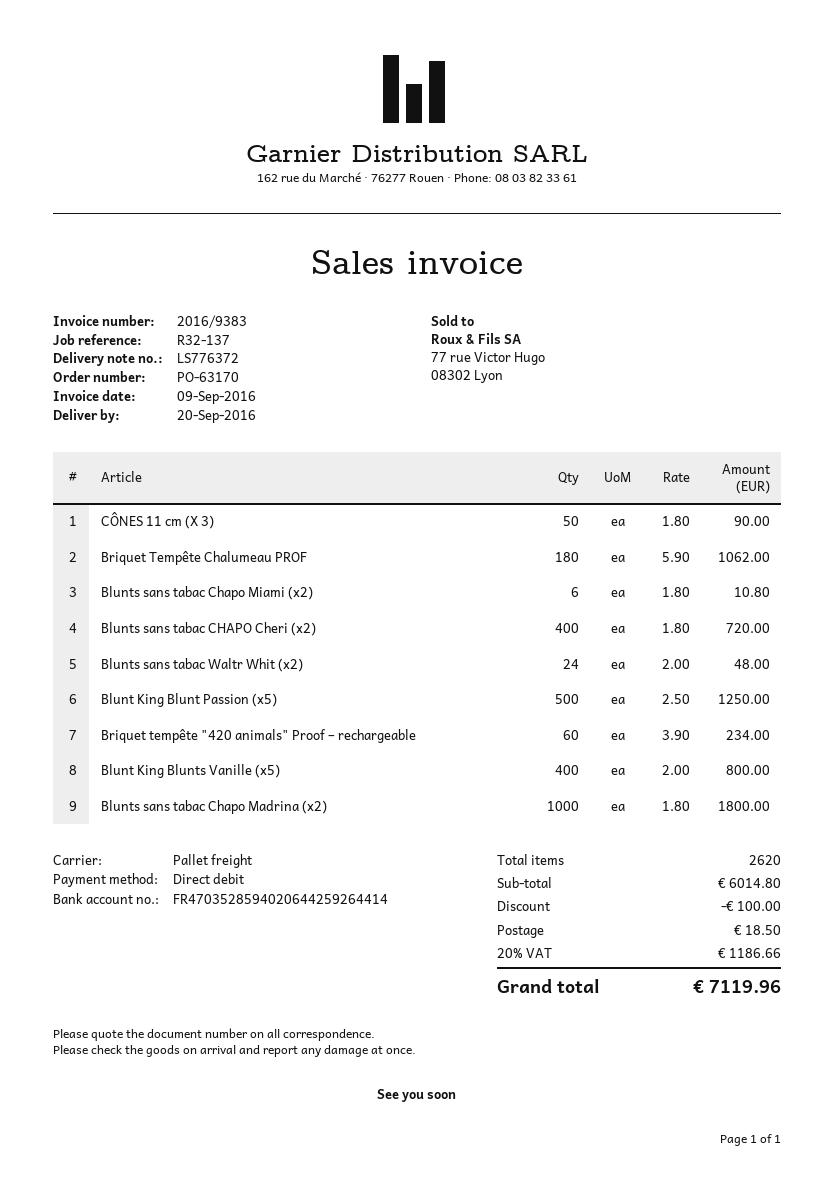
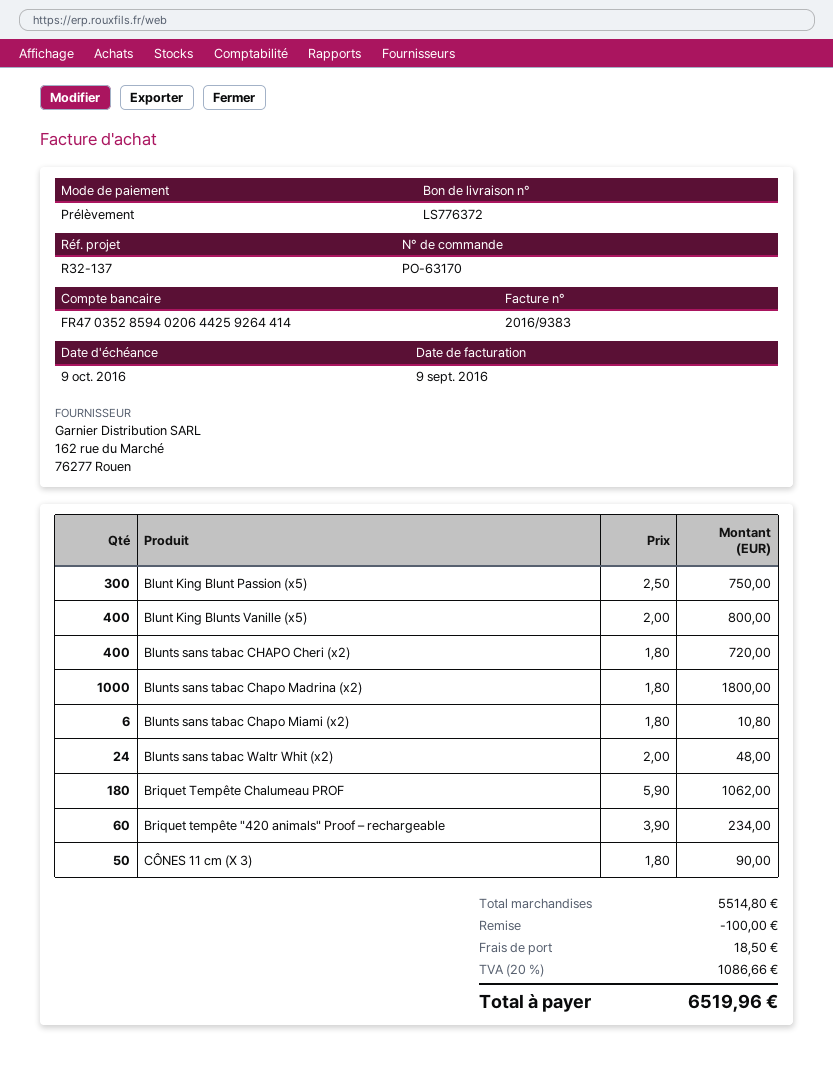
Blunt King Blunt Passion (x5): 500 x 2.50 = 1250.00 -> 300 x 2.50 = 750.00
subtotal: 6014.80 -> 5514.80
tax: 20% = 1186.66 -> 20% = 1086.66
total: 7119.96 -> 6519.96

